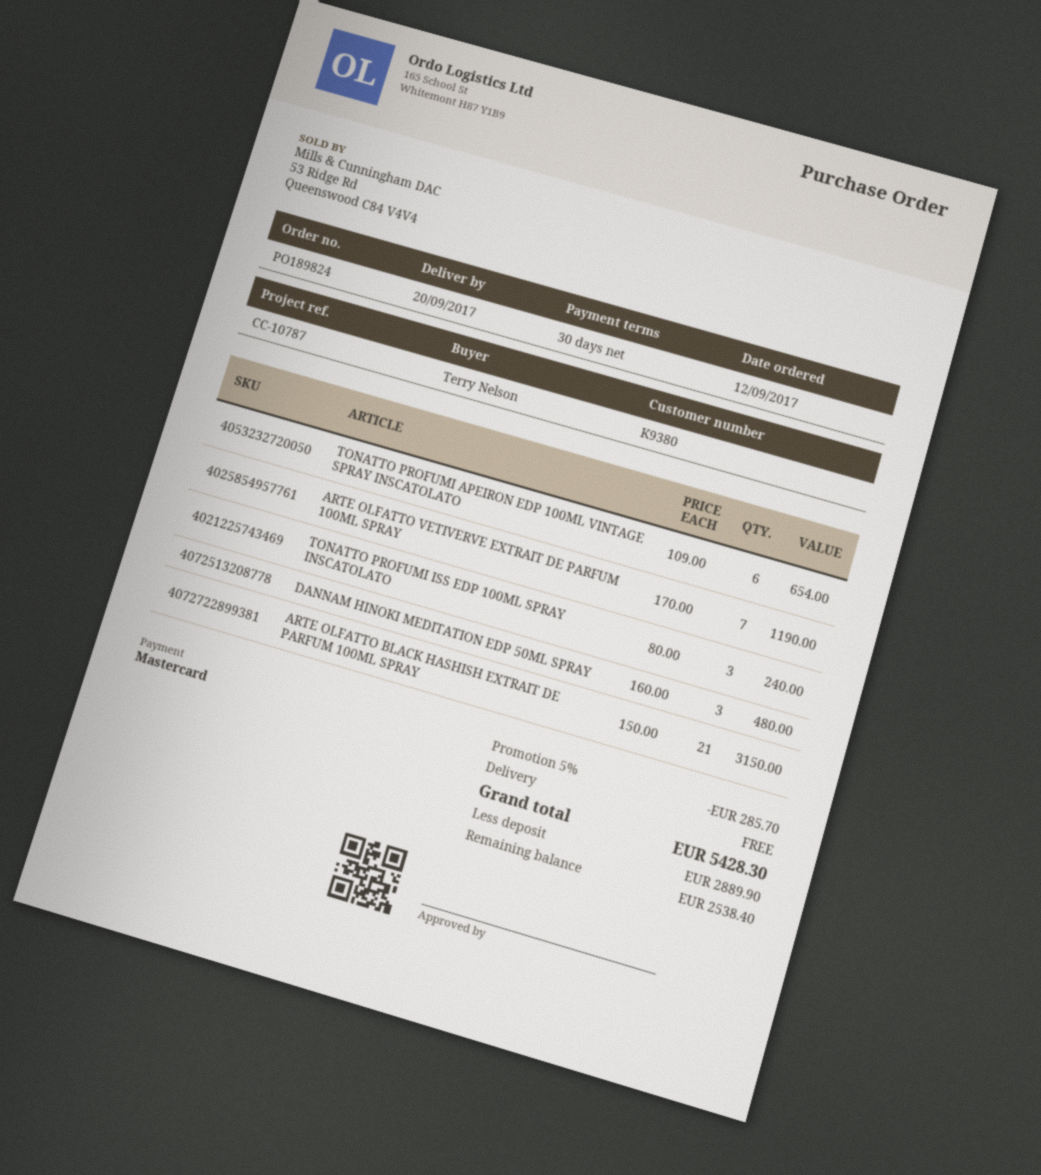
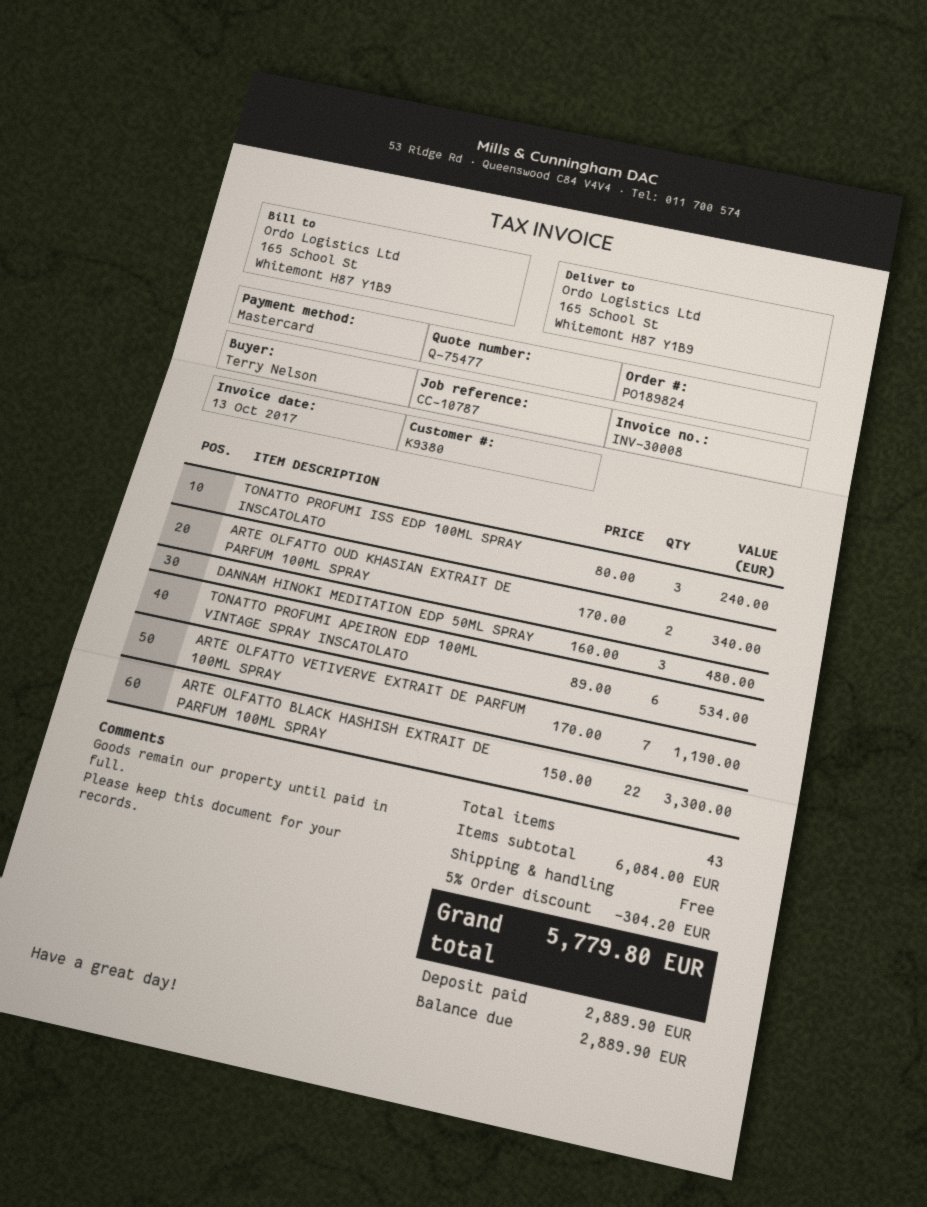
TONATTO PROFUMI APEIRON EDP 100ML VINTAGE SPRAY INSCATOLATO: 6 x 109.00 = 654.00 -> 6 x 89.00 = 534.00
ARTE OLFATTO BLACK HASHISH EXTRAIT DE PARFUM 100ML SPRAY: 21 x 150.00 = 3150.00 -> 22 x 150.00 = 3300.00
ARTE OLFATTO OUD KHASIAN EXTRAIT DE PARFUM 100ML SPRAY: none -> 2 x 170.00 = 340.00
discount: 5% = 285.70 -> 5% = 304.20
total: 5428.30 -> 5779.80
balance: 2538.40 -> 2889.90

